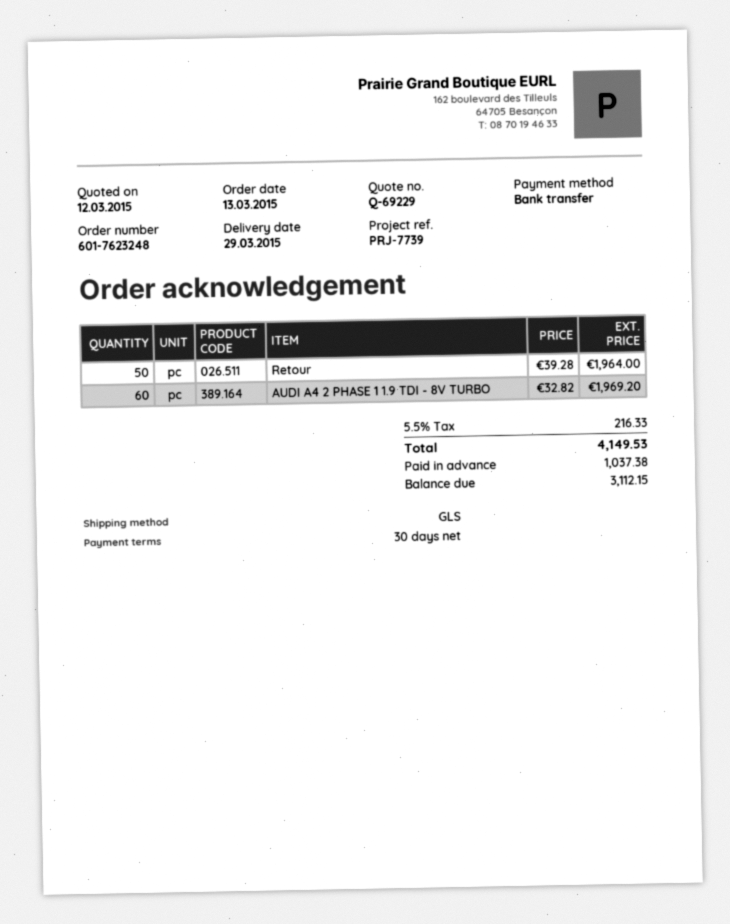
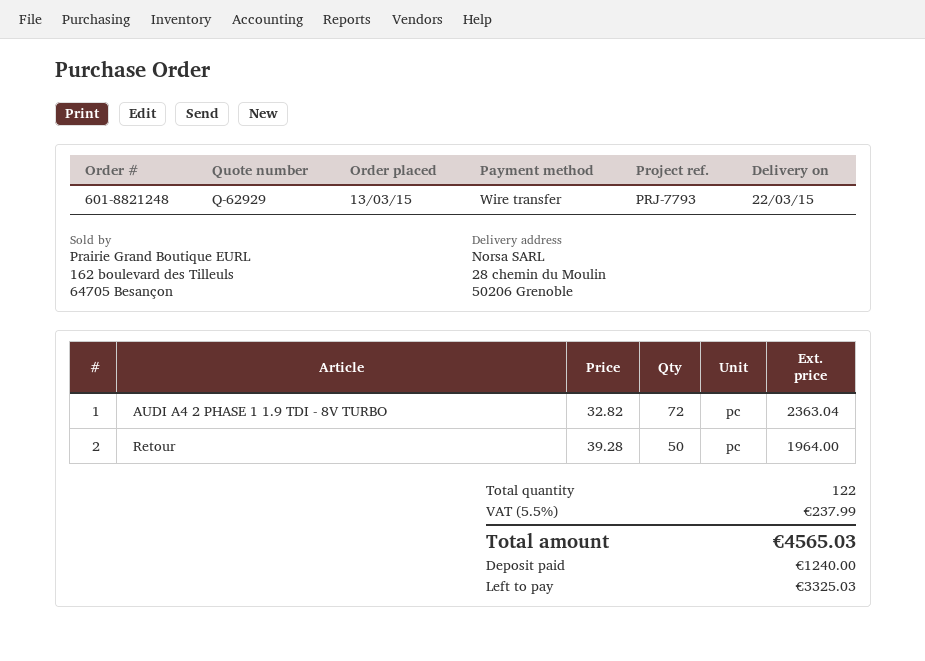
quote number: Q-69229 -> Q-62929
order number: 601-7623248 -> 601-8821248
delivery date: 2015-03-29 -> 2015-03-22
reference: PRJ-7739 -> PRJ-7793
AUDI A4 2 PHASE 1 1.9 TDI - 8V TURBO: 60 x 32.82 = 1969.20 -> 72 x 32.82 = 2363.04
tax: 5.5% = 216.33 -> 5.5% = 237.99
total: 4149.53 -> 4565.03
deposit: 1037.38 -> 1240.00
balance: 3112.15 -> 3325.03

